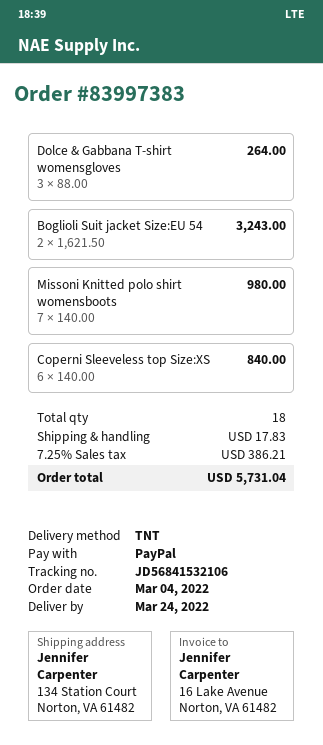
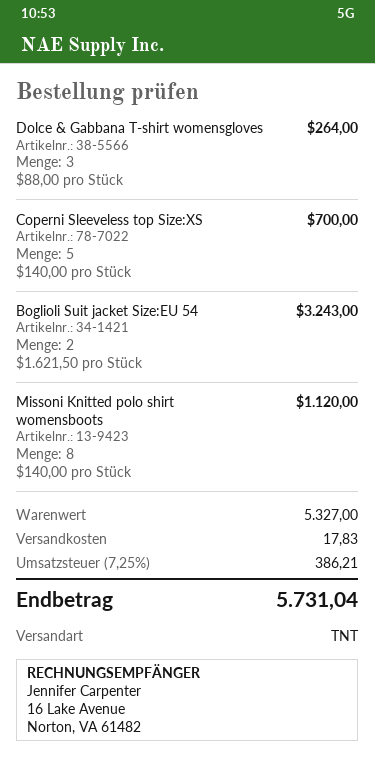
Missoni Knitted polo shirt womensboots: 7 x 140.00 = 980.00 -> 8 x 140.00 = 1120.00
Coperni Sleeveless top Size:XS: 6 x 140.00 = 840.00 -> 5 x 140.00 = 700.00

